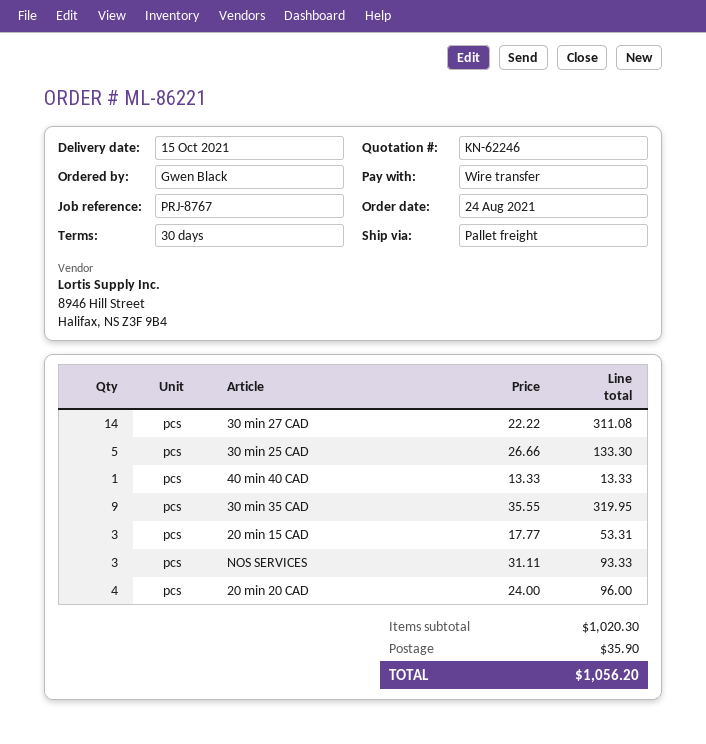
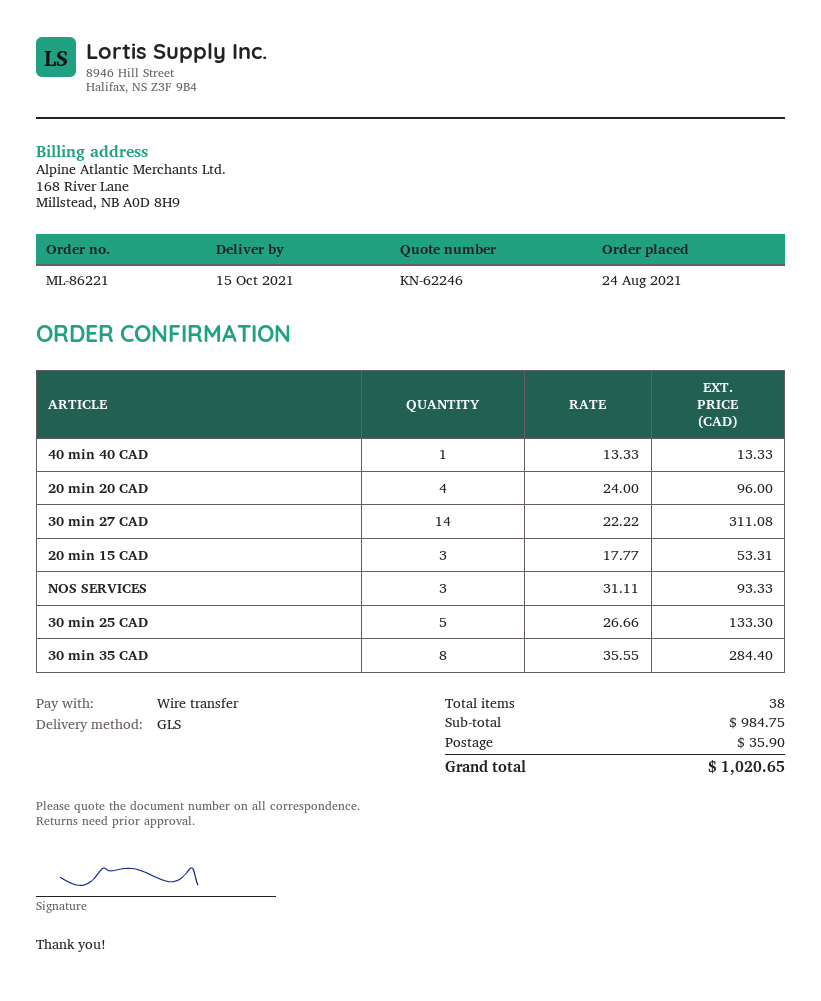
shipping method: pallet freight -> GLS
30 min 35 CAD: 9 x 35.55 = 319.95 -> 8 x 35.55 = 284.40
subtotal: 1020.30 -> 984.75
total: 1056.20 -> 1020.65

